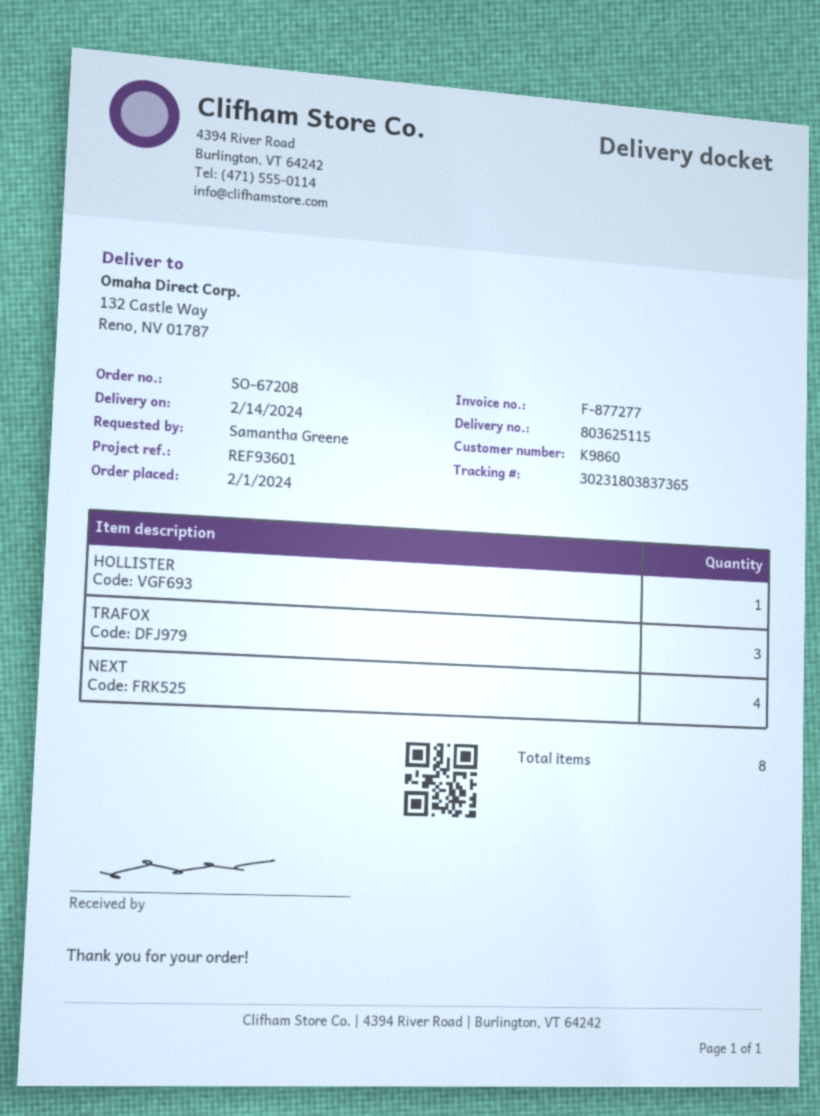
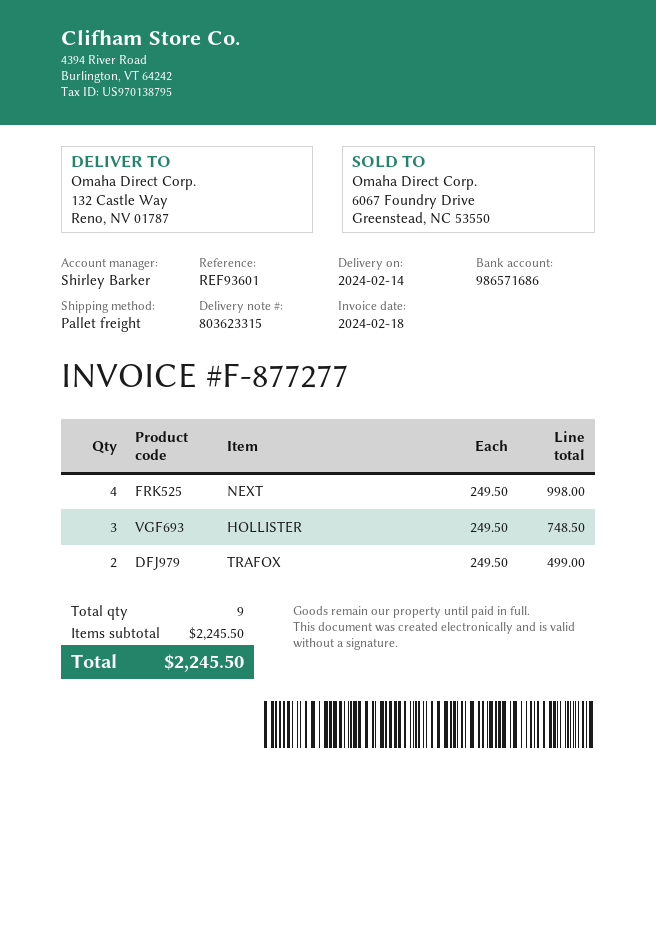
delivery note number: 803625115 -> 803623315
HOLLISTER: 1 -> 3
TRAFOX: 3 -> 2
total quantity: 8 -> 9

